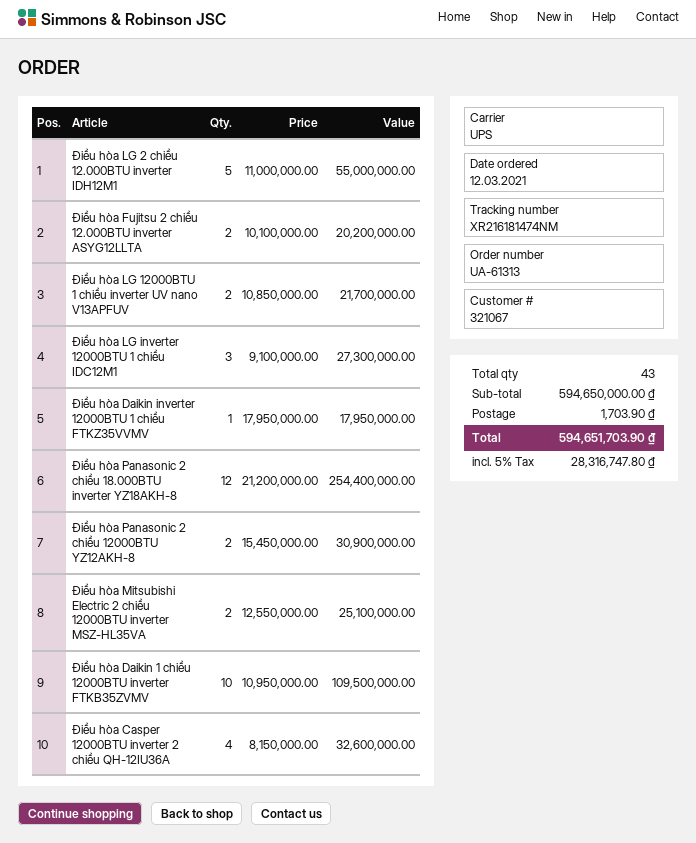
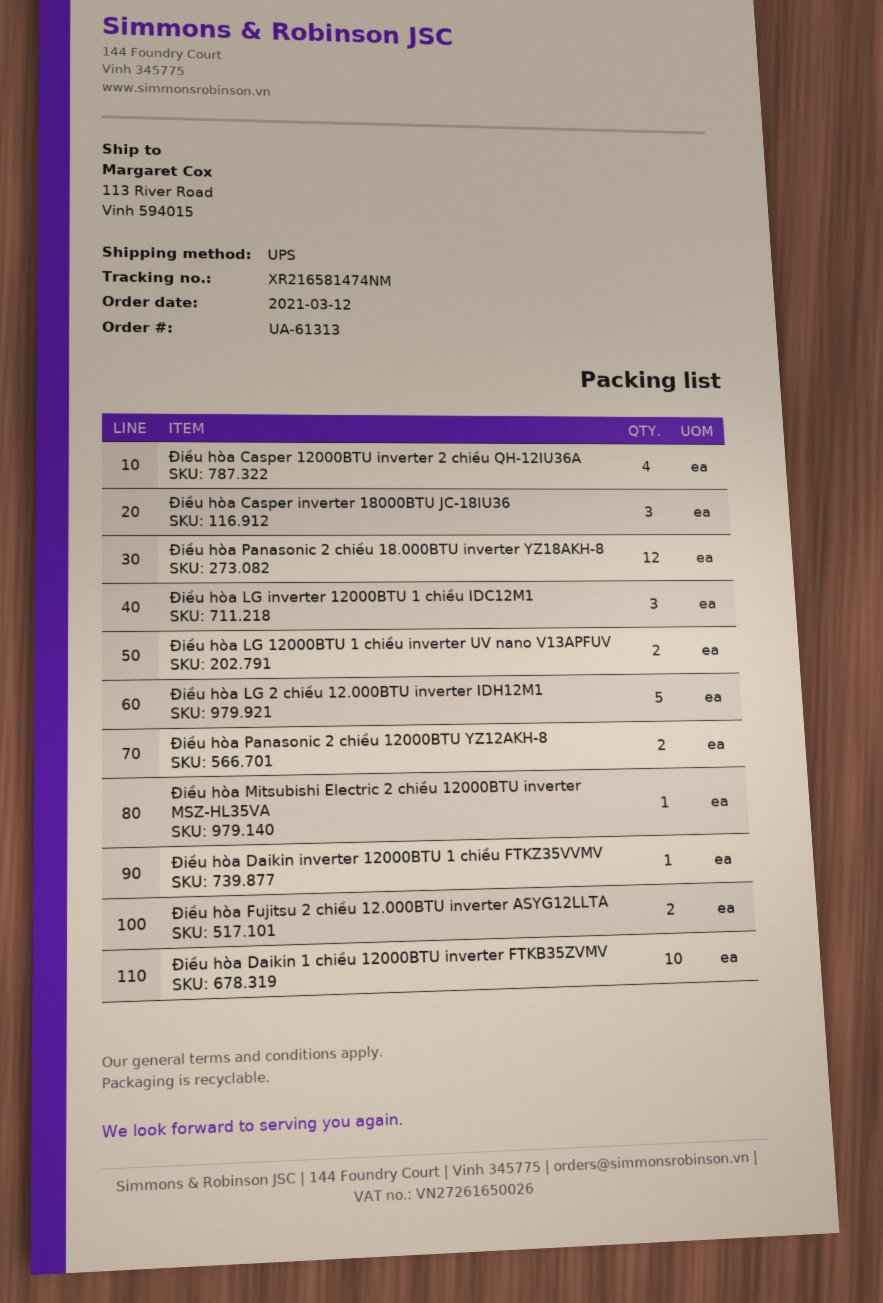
tracking number: XR216181474NM -> XR216581474NM
Điều hòa Mitsubishi Electric 2 chiều 12000BTU inverter MSZ-HL35VA: 2 -> 1
Điều hòa Casper inverter 18000BTU JC-18IU36: none -> 3

